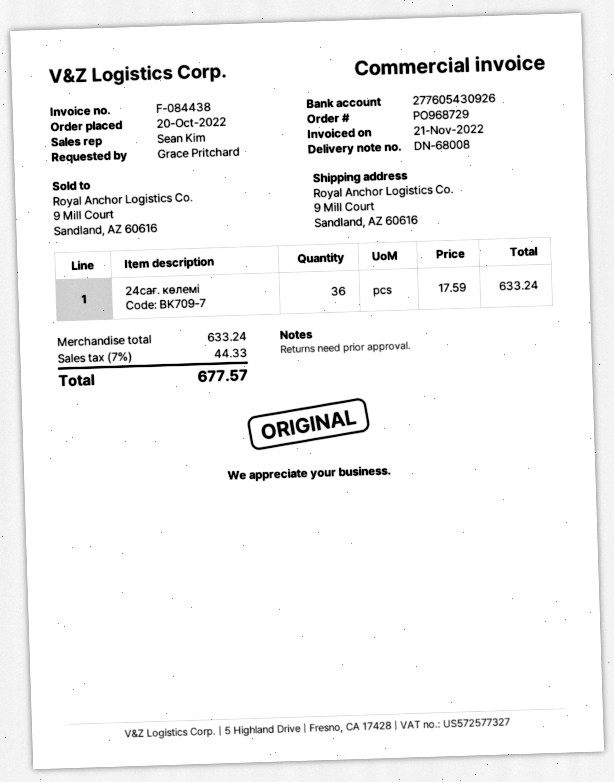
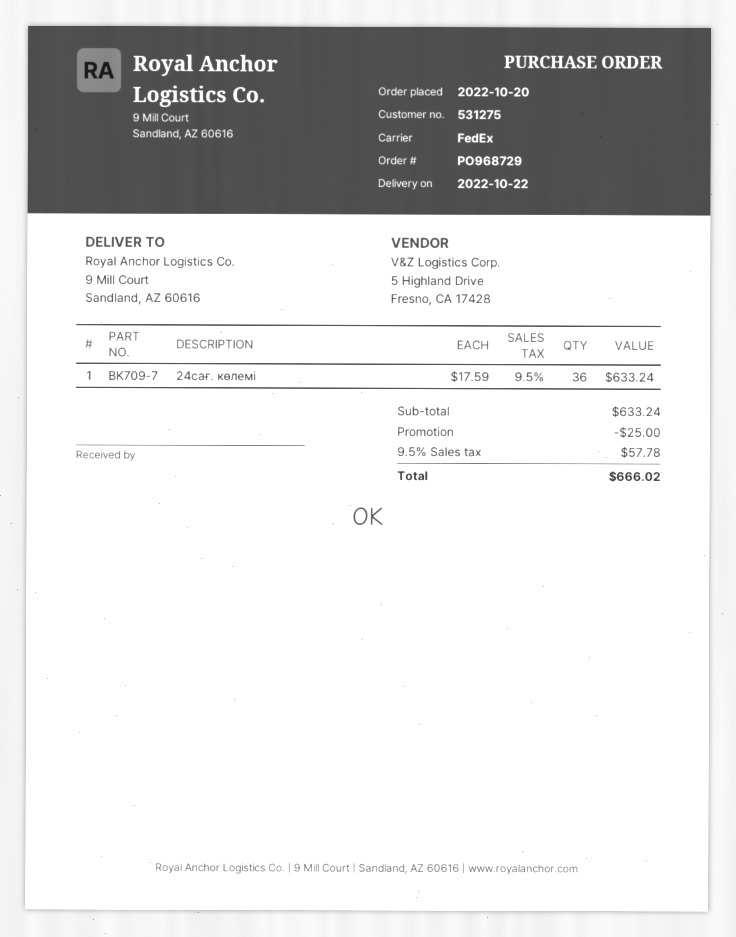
discount: none -> 25.00
tax: 7% = 44.33 -> 9.5% = 57.78
total: 677.57 -> 666.02

